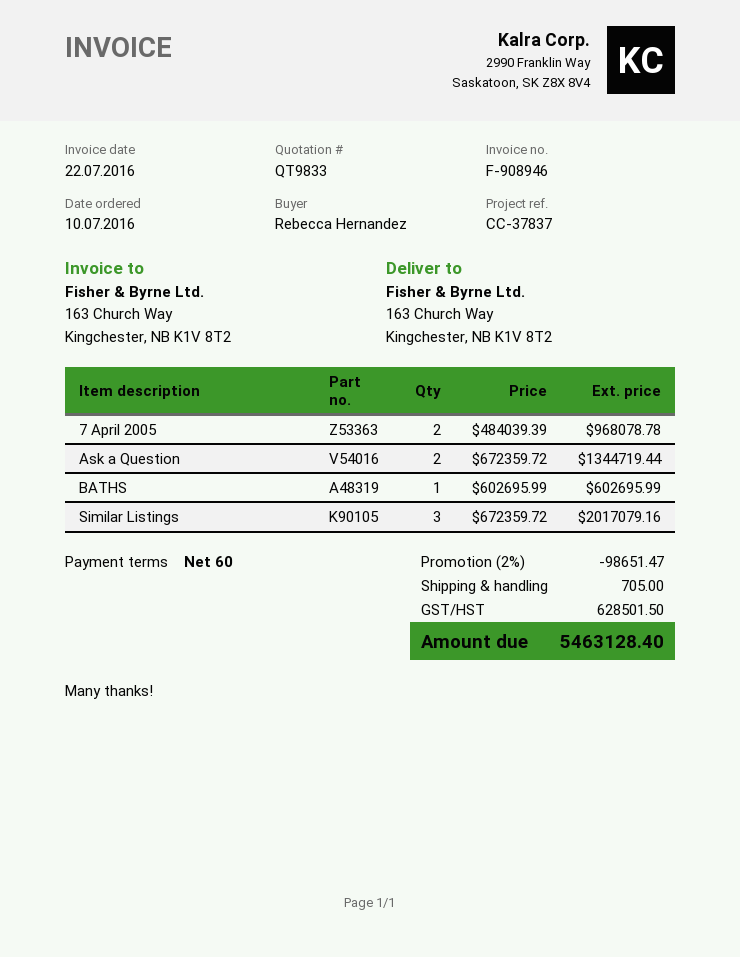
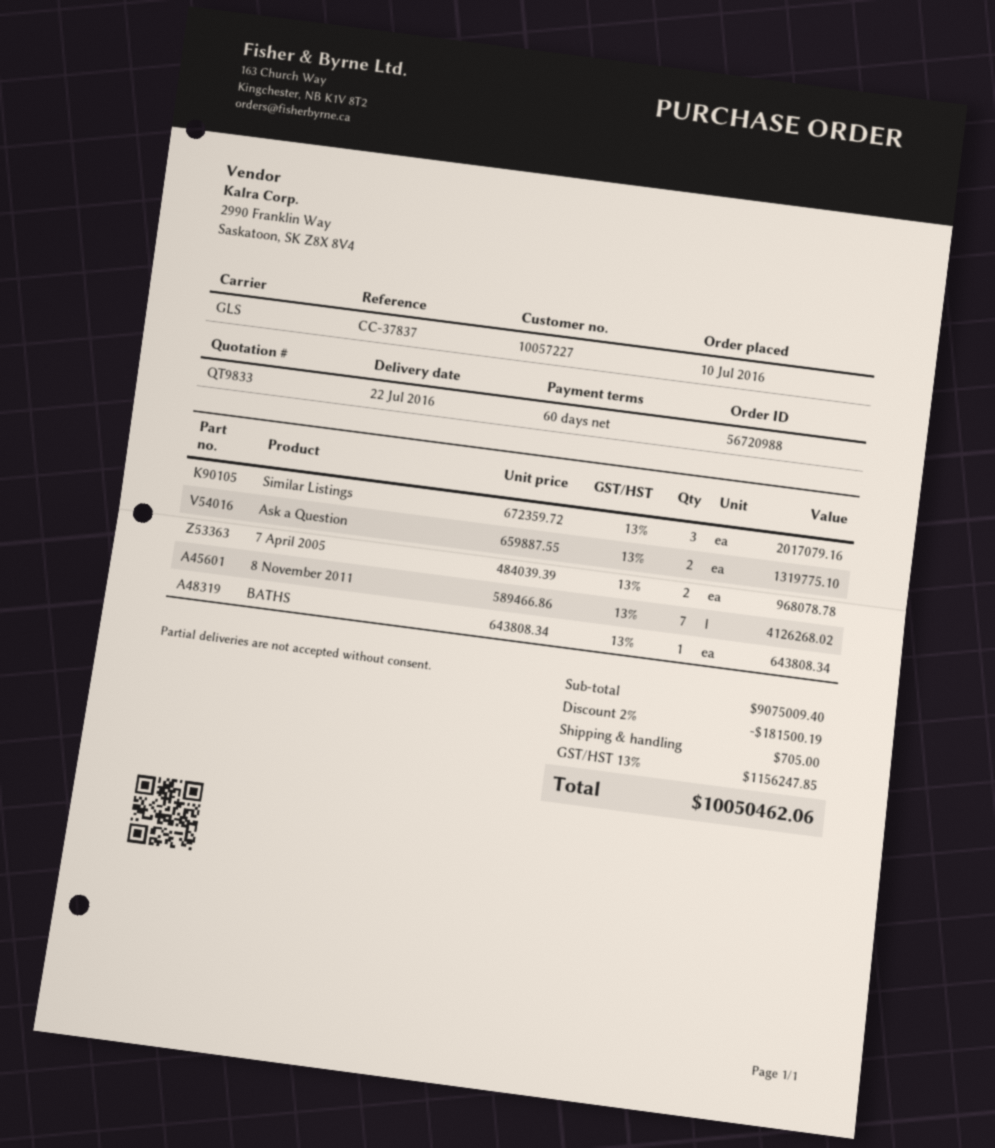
Ask a Question: 2 x 672359.72 = 1344719.44 -> 2 x 659887.55 = 1319775.10
BATHS: 1 x 602695.99 = 602695.99 -> 1 x 643808.34 = 643808.34
8 November 2011: none -> 7 x 589466.86 = 4126268.02
discount: 2% = 98651.47 -> 2% = 181500.19
tax: 628501.50 -> 1156247.85
total: 5463128.40 -> 10050462.06

